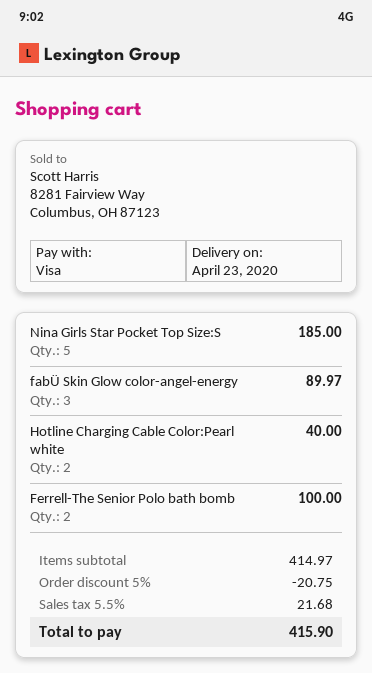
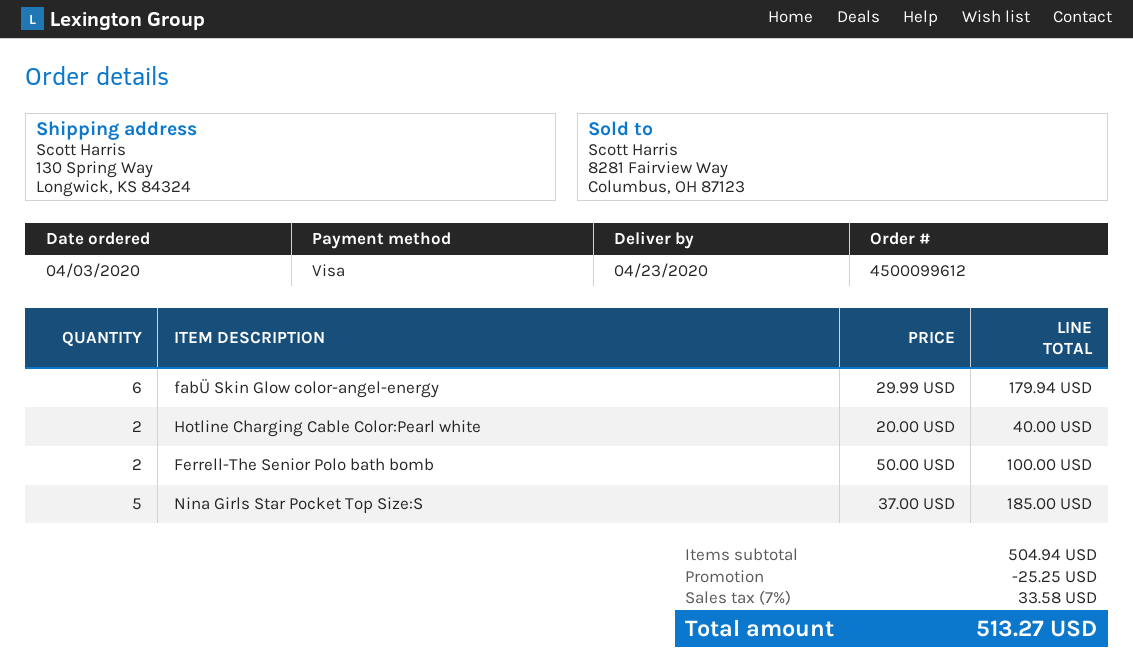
fabÜ Skin Glow color-angel-energy: 3 for 89.97 -> 6 for 179.94
subtotal: 414.97 -> 504.94
discount: 20.75 -> 25.25
tax: 5.5% = 21.68 -> 7% = 33.58
total: 415.90 -> 513.27

